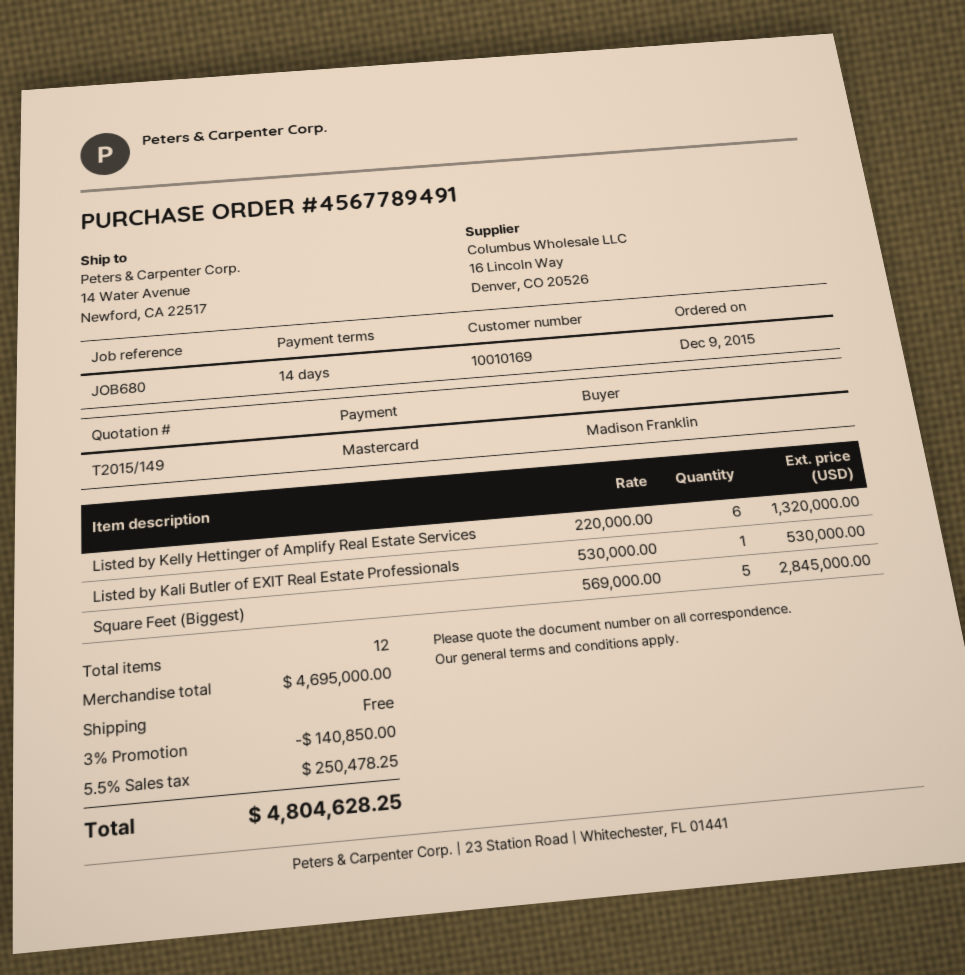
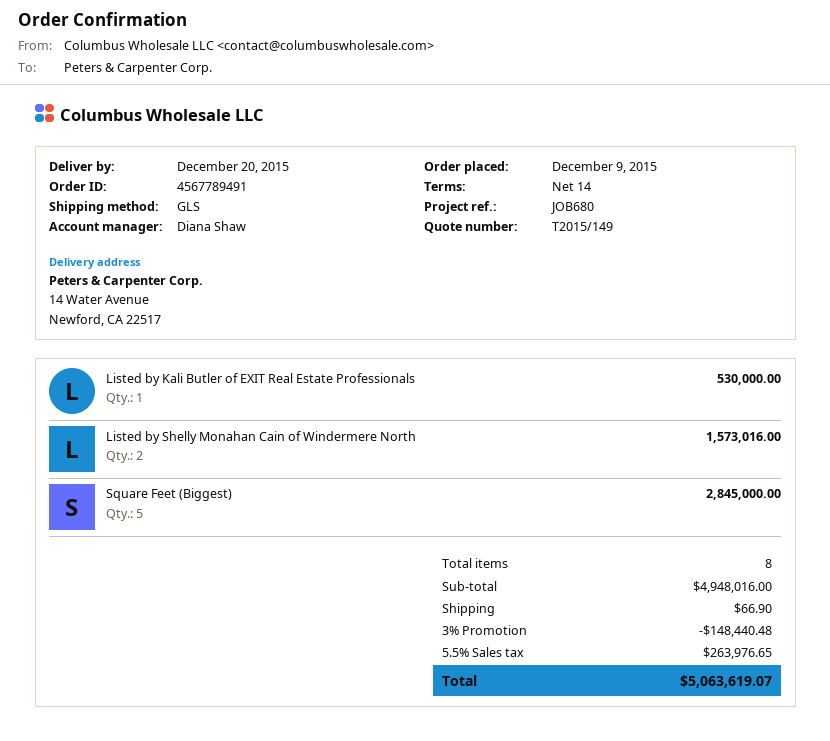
Listed by Kelly Hettinger of Amplify Real Estate Services: 6 for 1320000.00 -> none
Listed by Shelly Monahan Cain of Windermere North: none -> 2 for 1573016.00
total quantity: 12 -> 8
subtotal: 4695000.00 -> 4948016.00
discount: 3% = 140850.00 -> 3% = 148440.48
shipping: 0.00 -> 66.90
tax: 5.5% = 250478.25 -> 5.5% = 263976.65
total: 4804628.25 -> 5063619.07

